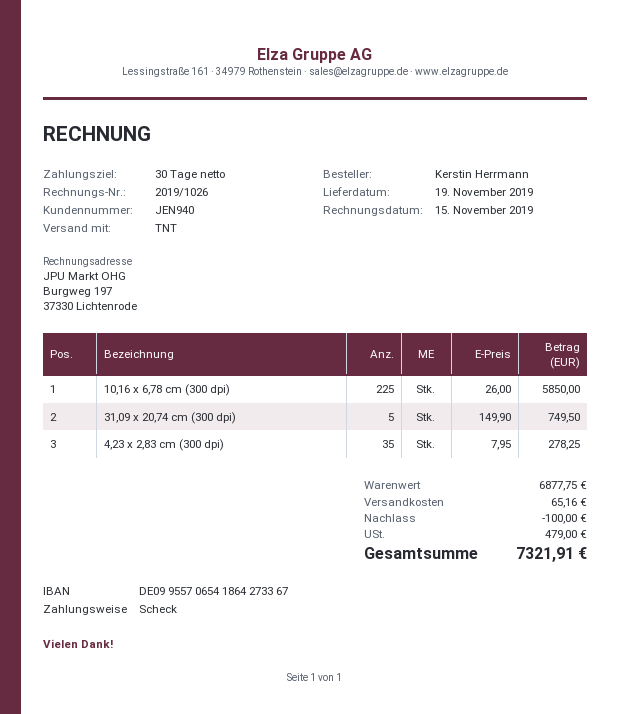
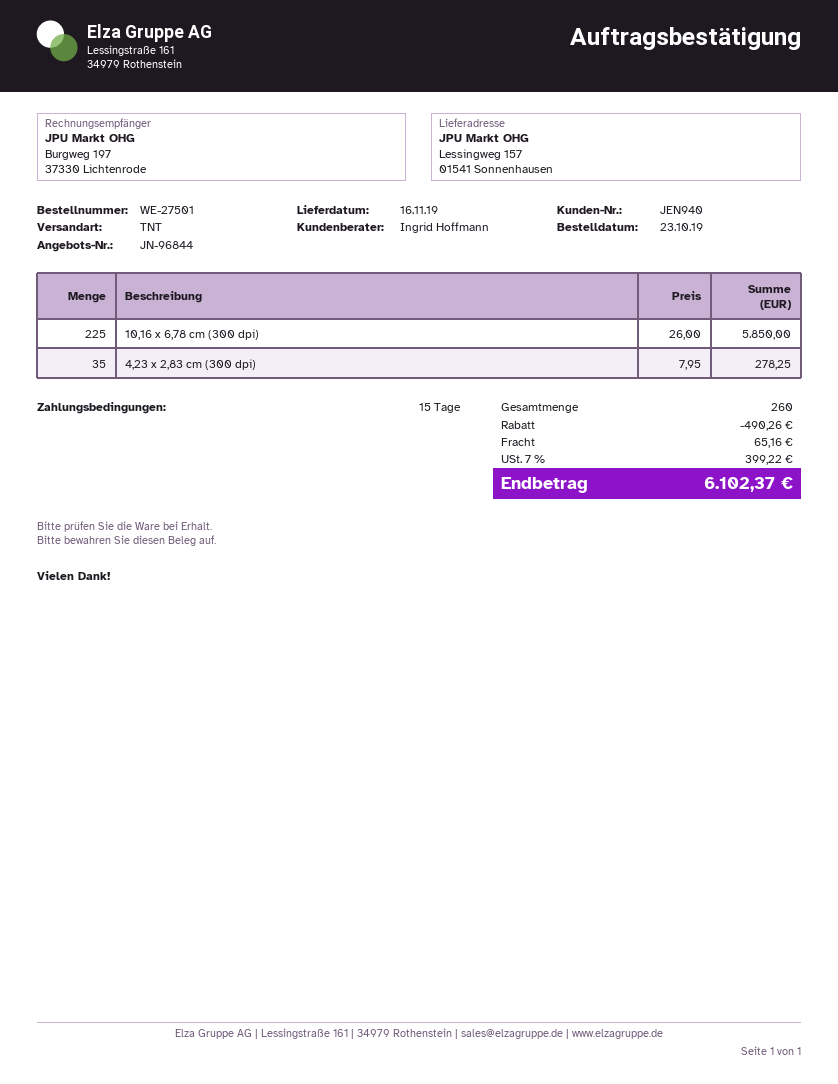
delivery date: 2019-11-19 -> 2019-11-16
payment terms: 30 days -> 15 days
31,09 x 20,74 cm (300 dpi): 5 x 149.90 = 749.50 -> none
discount: 100.00 -> 490.26
tax: 479.00 -> 399.22
total: 7321.91 -> 6102.37

